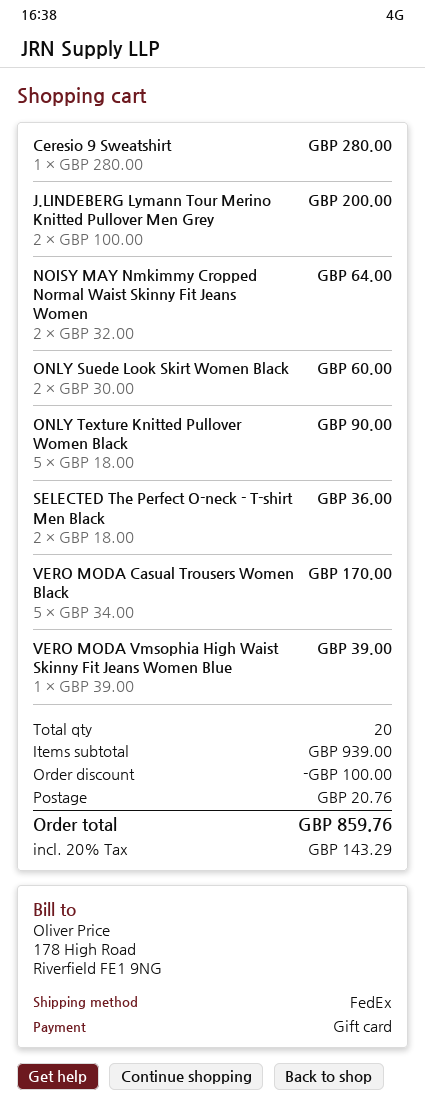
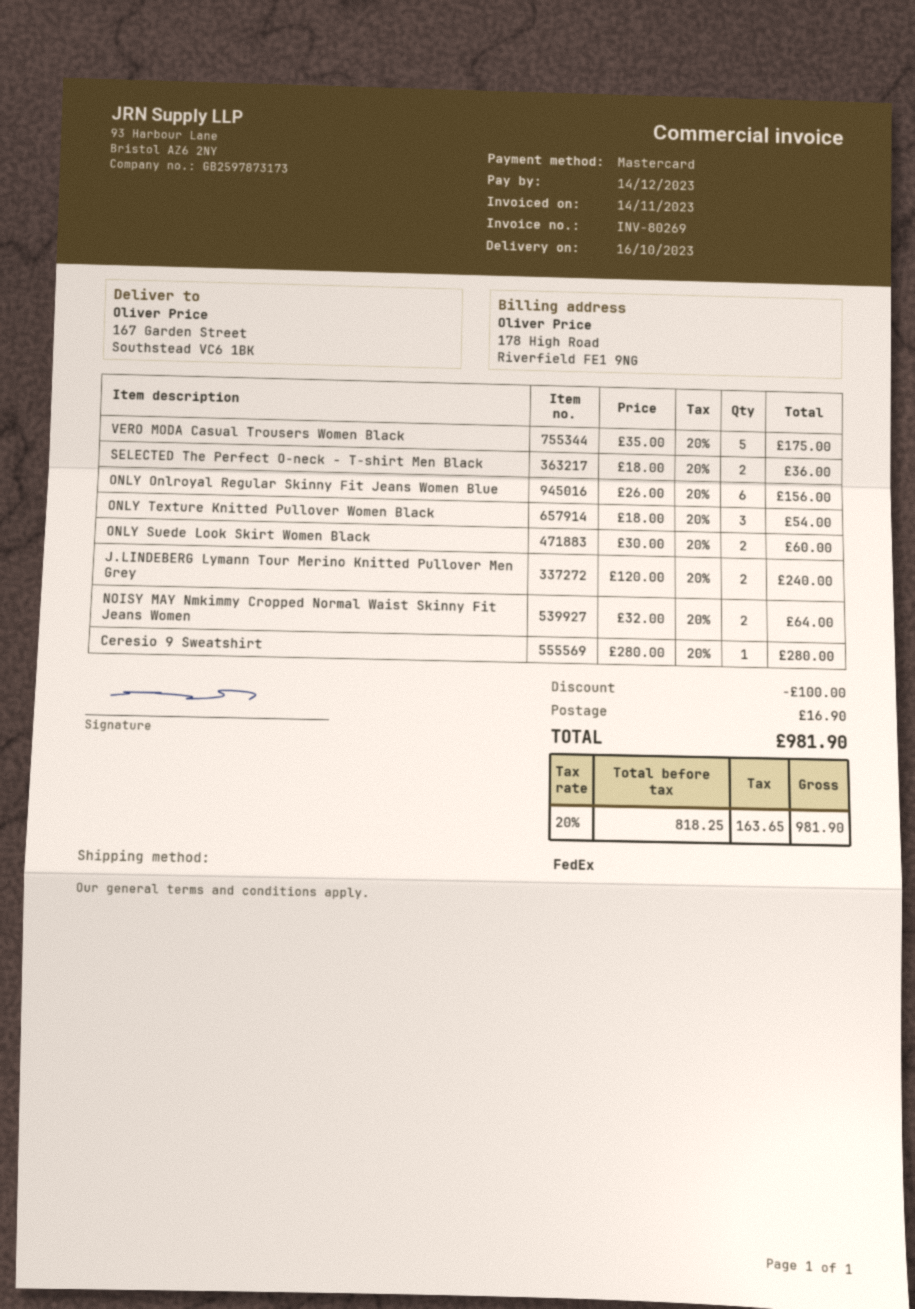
payment method: gift card -> Mastercard
J.LINDEBERG Lymann Tour Merino Knitted Pullover Men Grey: 2 x 100.00 = 200.00 -> 2 x 120.00 = 240.00
ONLY Texture Knitted Pullover Women Black: 5 x 18.00 = 90.00 -> 3 x 18.00 = 54.00
VERO MODA Casual Trousers Women Black: 5 x 34.00 = 170.00 -> 5 x 35.00 = 175.00
VERO MODA Vmsophia High Waist Skinny Fit Jeans Women Blue: 1 x 39.00 = 39.00 -> none
ONLY Onlroyal Regular Skinny Fit Jeans Women Blue: none -> 6 x 26.00 = 156.00
shipping: 20.76 -> 16.90
tax: 20% = 143.29 -> 20% = 163.65
total: 859.76 -> 981.90

